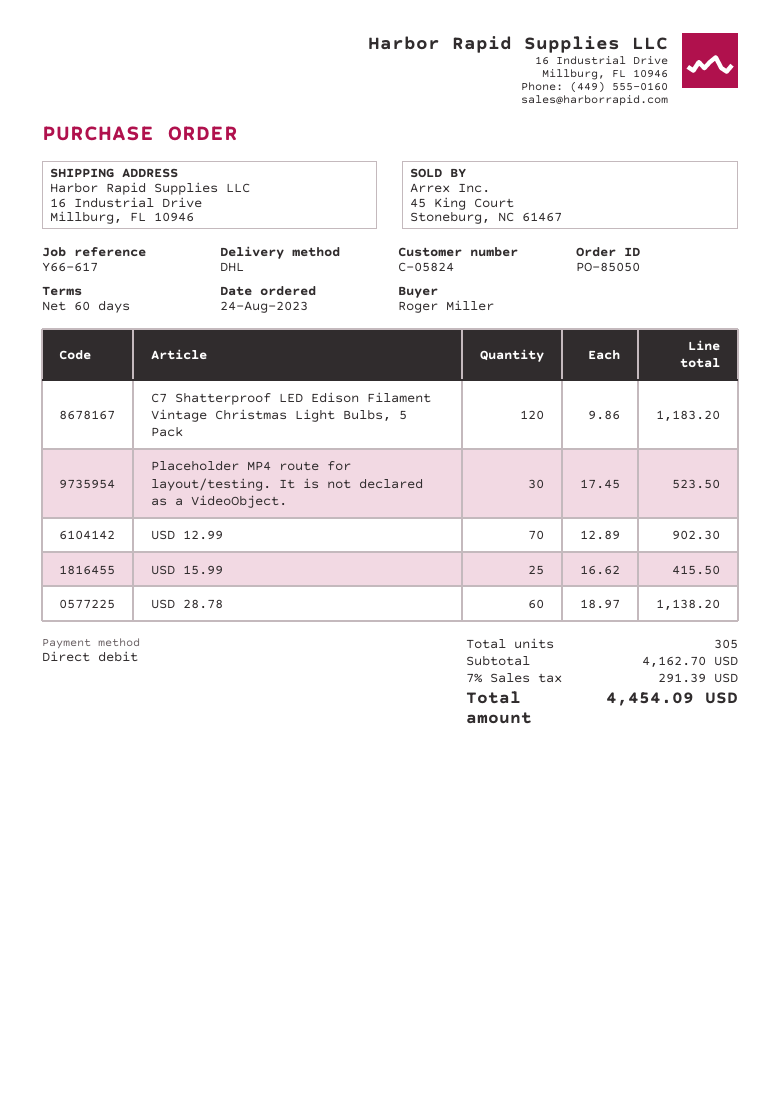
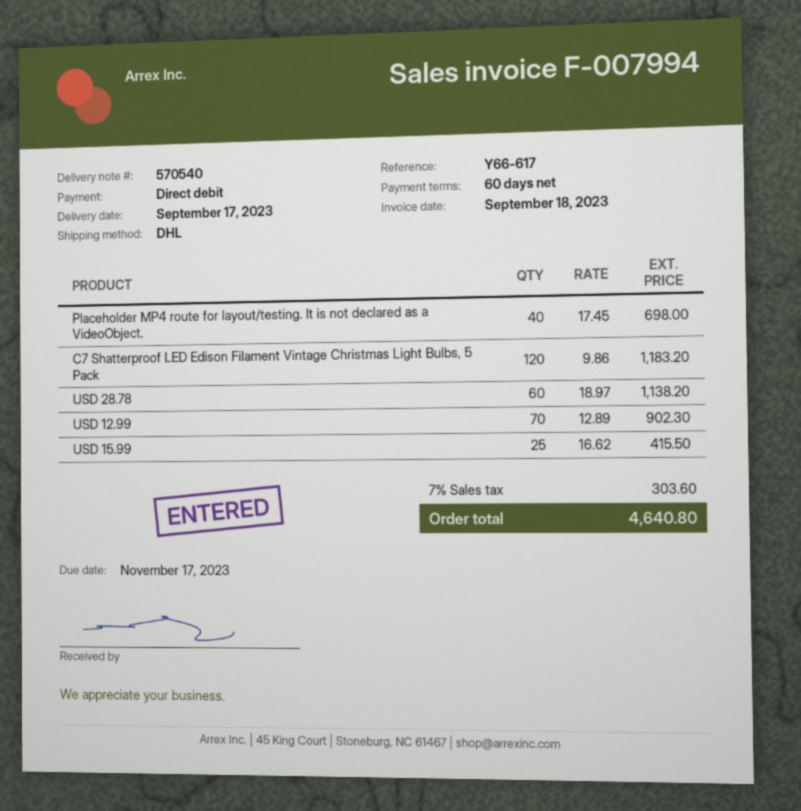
Placeholder MP4 route for layout/testing. It is not declared as a VideoObject.: 30 x 17.45 = 523.50 -> 40 x 17.45 = 698.00
tax: 7% = 291.39 -> 7% = 303.60
total: 4454.09 -> 4640.80

